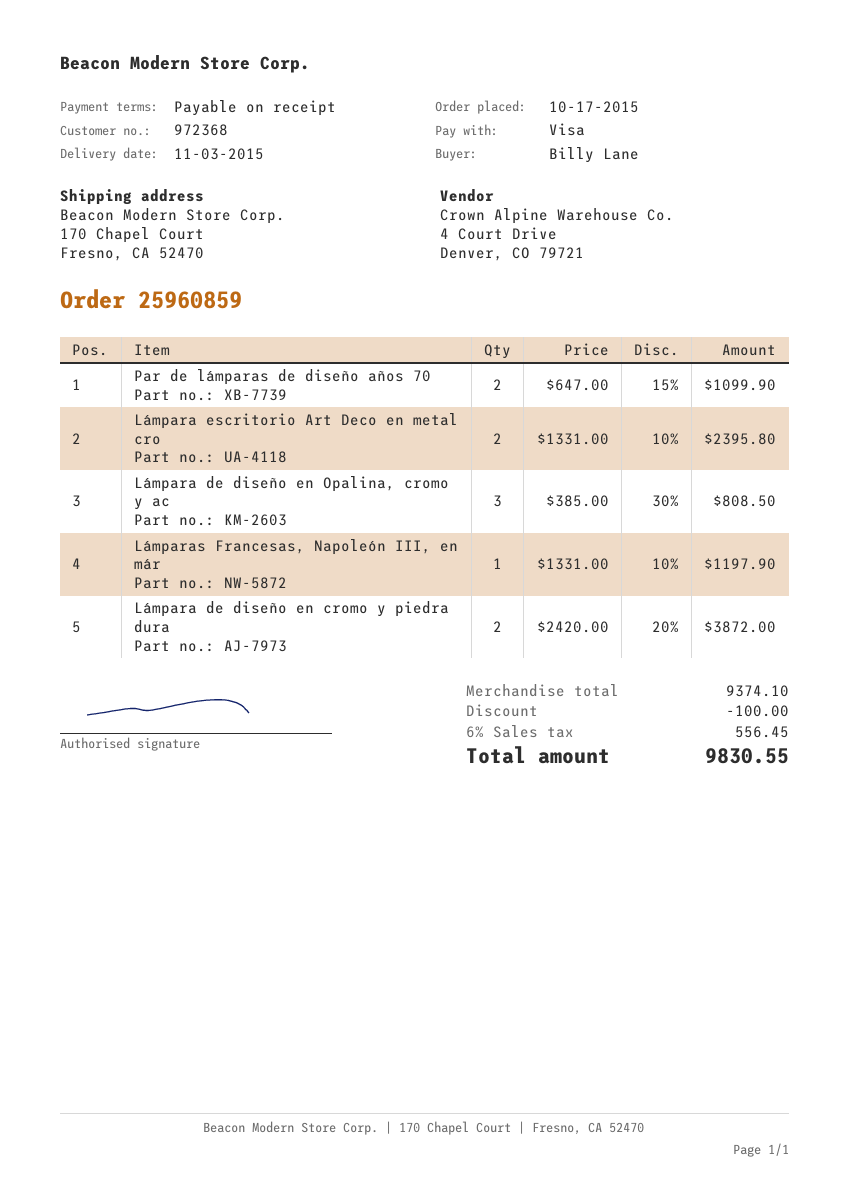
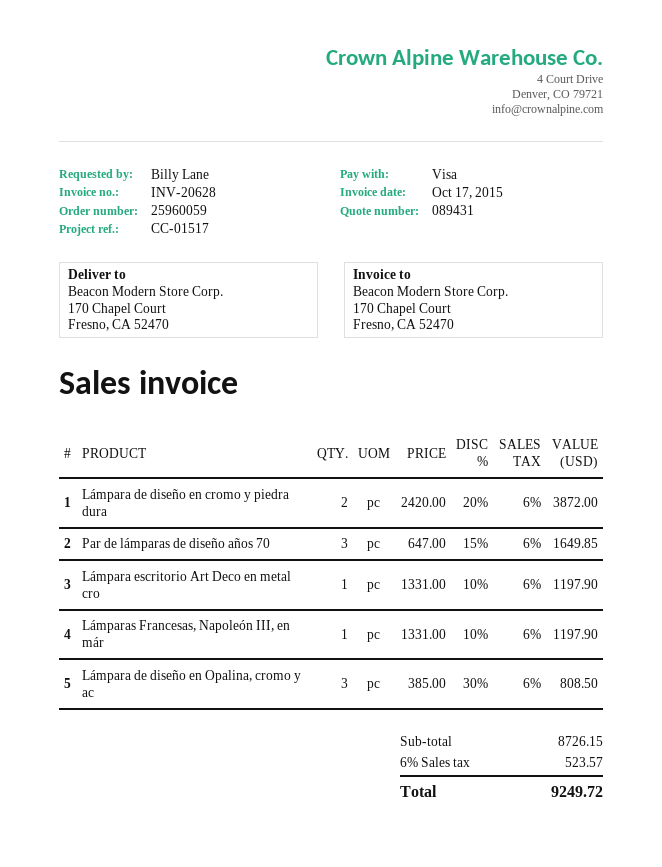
order number: 25960859 -> 25960059
Par de lámparas de diseño años 70: 2 x 647.00 - 15% = 1099.90 -> 3 x 647.00 - 15% = 1649.85
Lámpara escritorio Art Deco en metal cro: 2 x 1331.00 - 10% = 2395.80 -> 1 x 1331.00 - 10% = 1197.90
subtotal: 9374.10 -> 8726.15
discount: 100.00 -> none
tax: 6% = 556.45 -> 6% = 523.57
total: 9830.55 -> 9249.72

